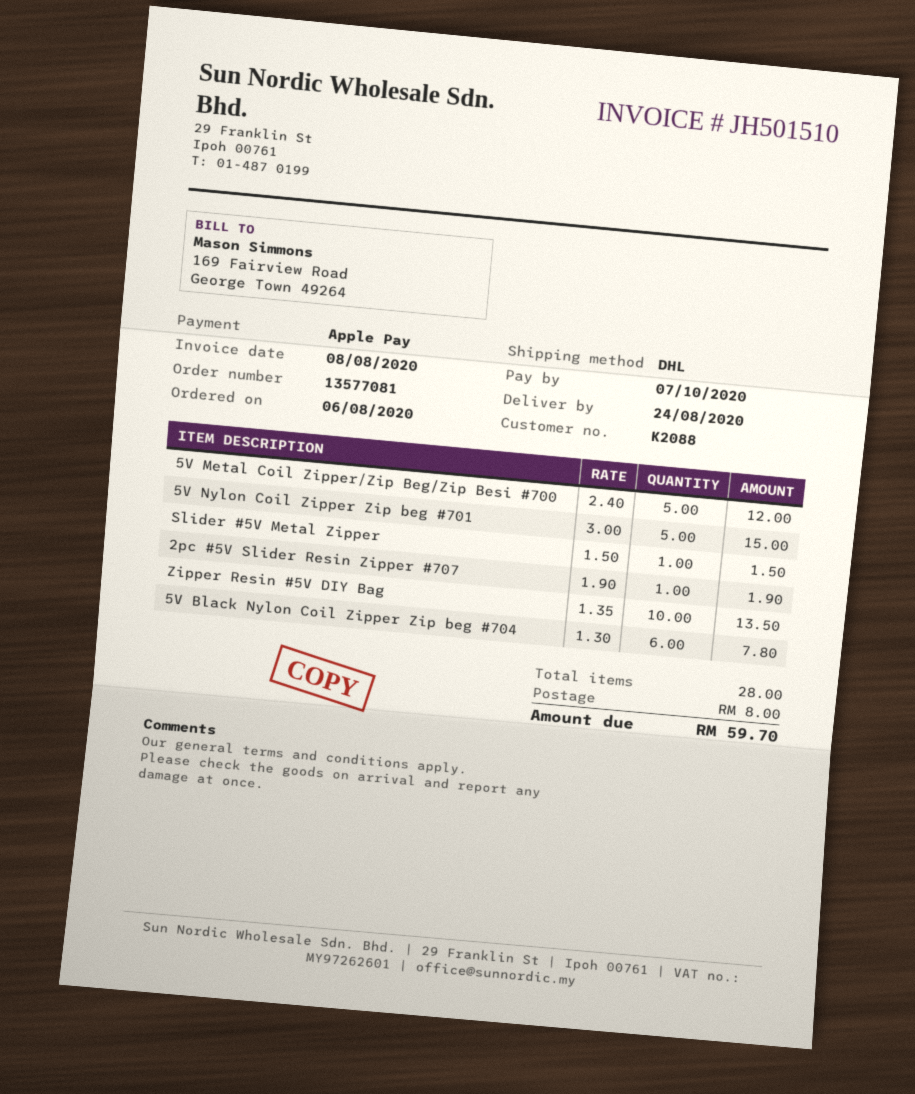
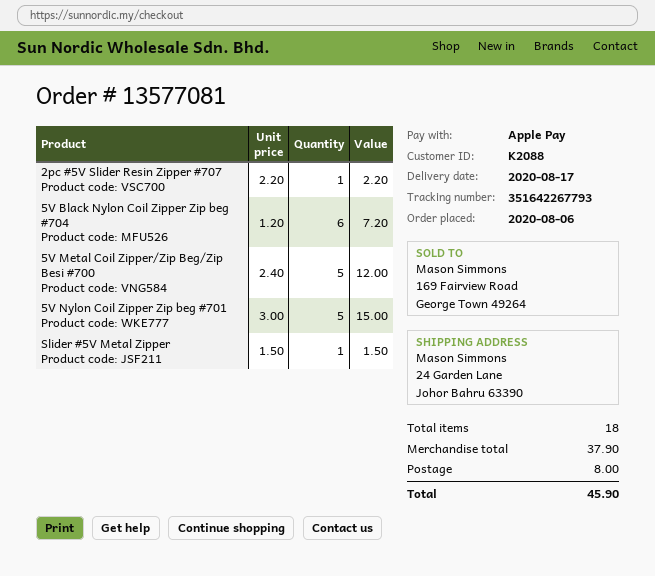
delivery date: 2020-08-24 -> 2020-08-17
2pc #5V Slider Resin Zipper #707: 1 x 1.90 = 1.90 -> 1 x 2.20 = 2.20
Zipper Resin #5V DIY Bag: 10 x 1.35 = 13.50 -> none
5V Black Nylon Coil Zipper Zip beg #704: 6 x 1.30 = 7.80 -> 6 x 1.20 = 7.20
total quantity: 28 -> 18
total: 59.70 -> 45.90

